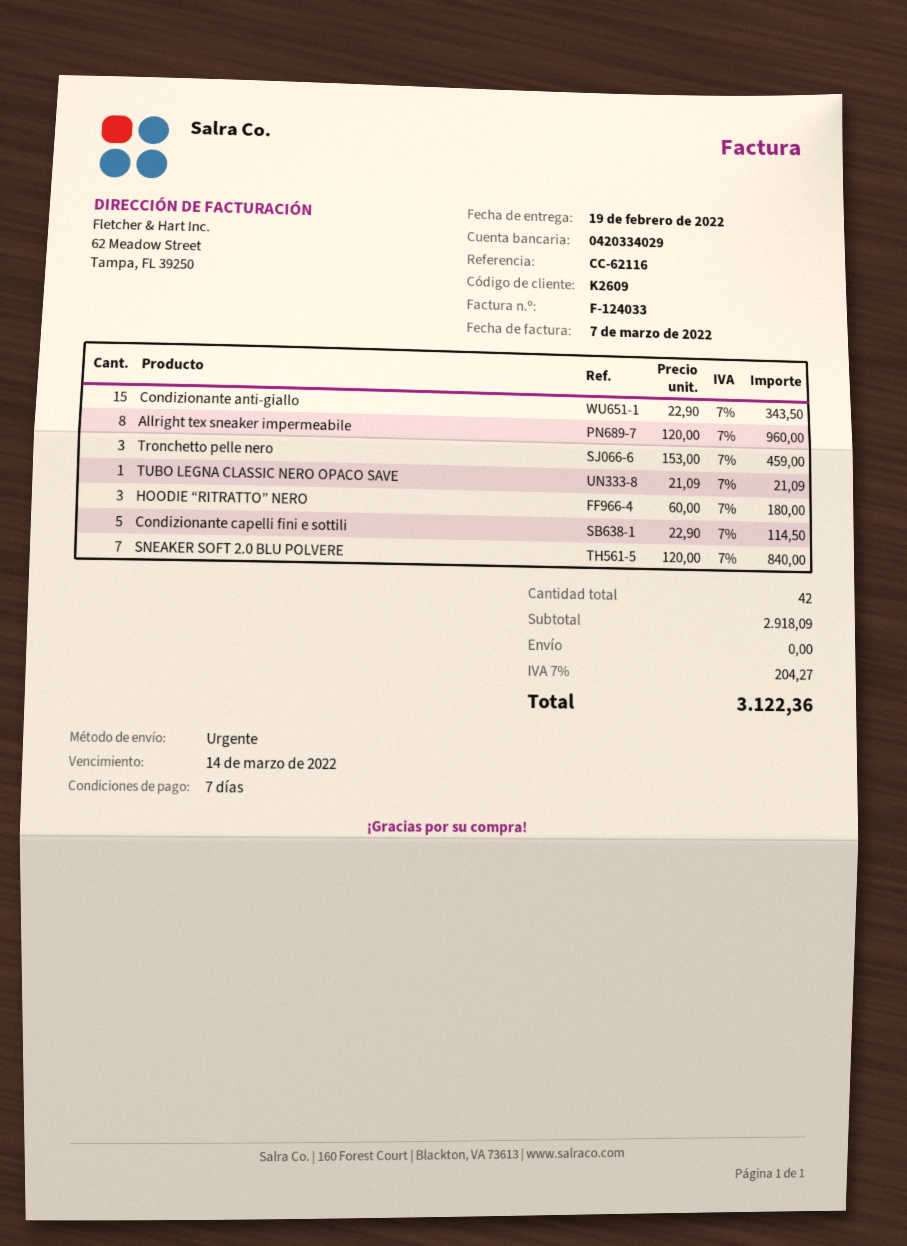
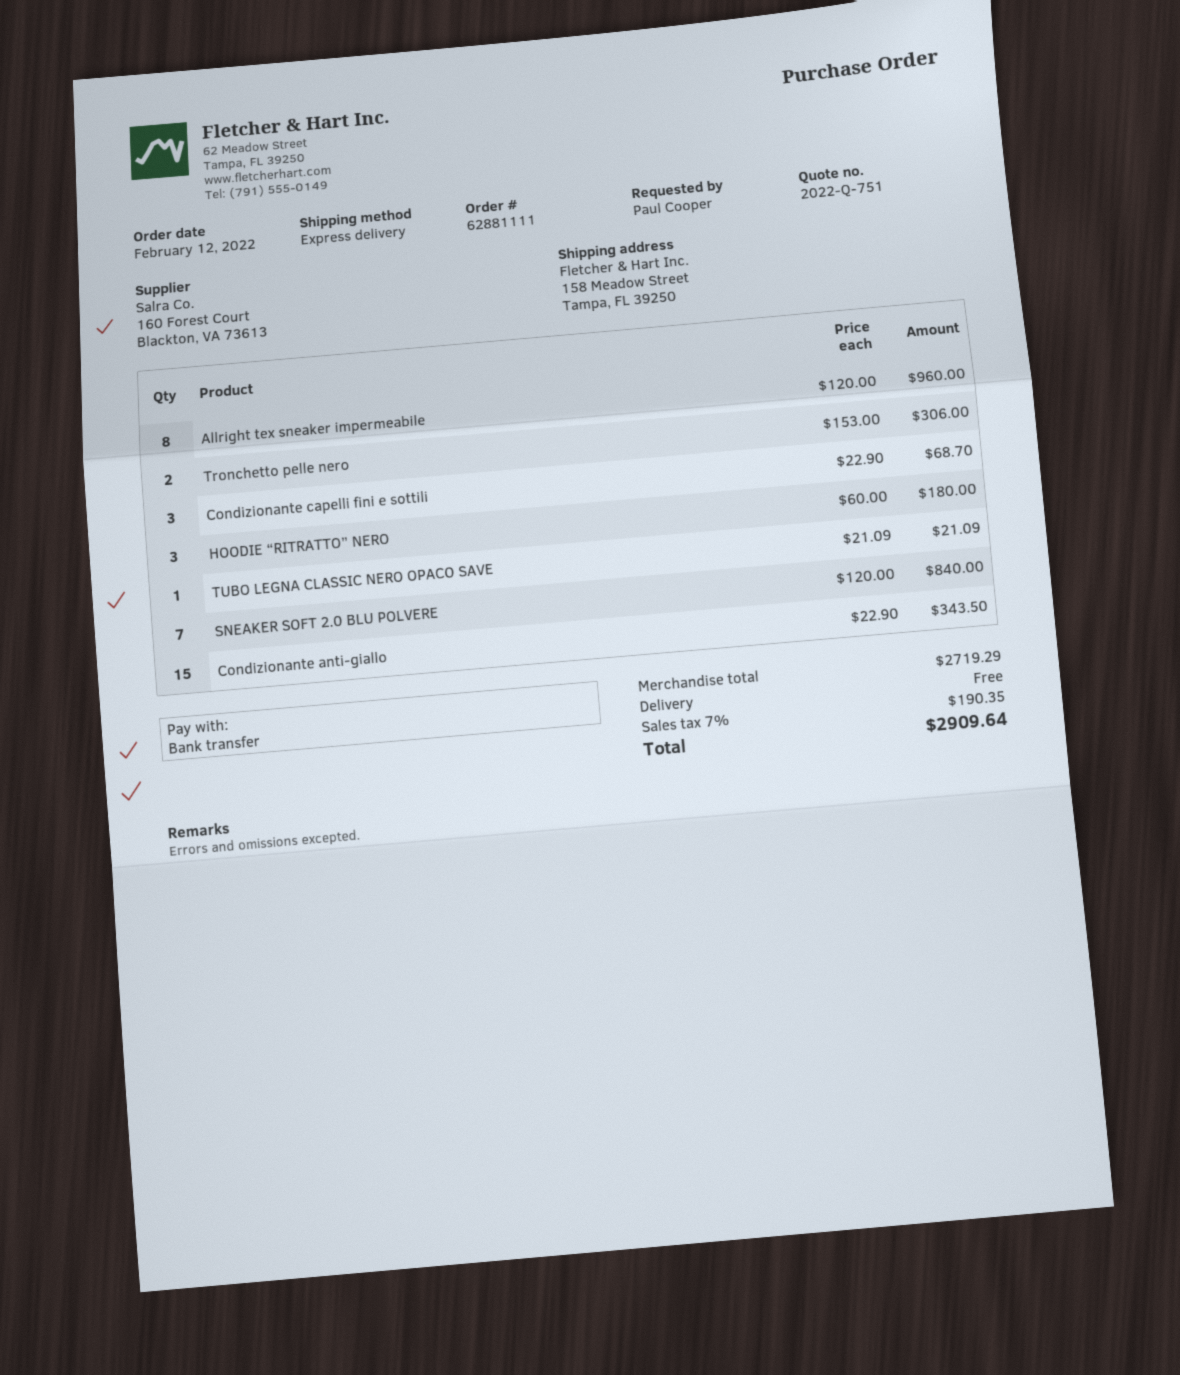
Tronchetto pelle nero: 3 x 153.00 = 459.00 -> 2 x 153.00 = 306.00
Condizionante capelli fini e sottili: 5 x 22.90 = 114.50 -> 3 x 22.90 = 68.70
subtotal: 2918.09 -> 2719.29
tax: 7% = 204.27 -> 7% = 190.35
total: 3122.36 -> 2909.64

